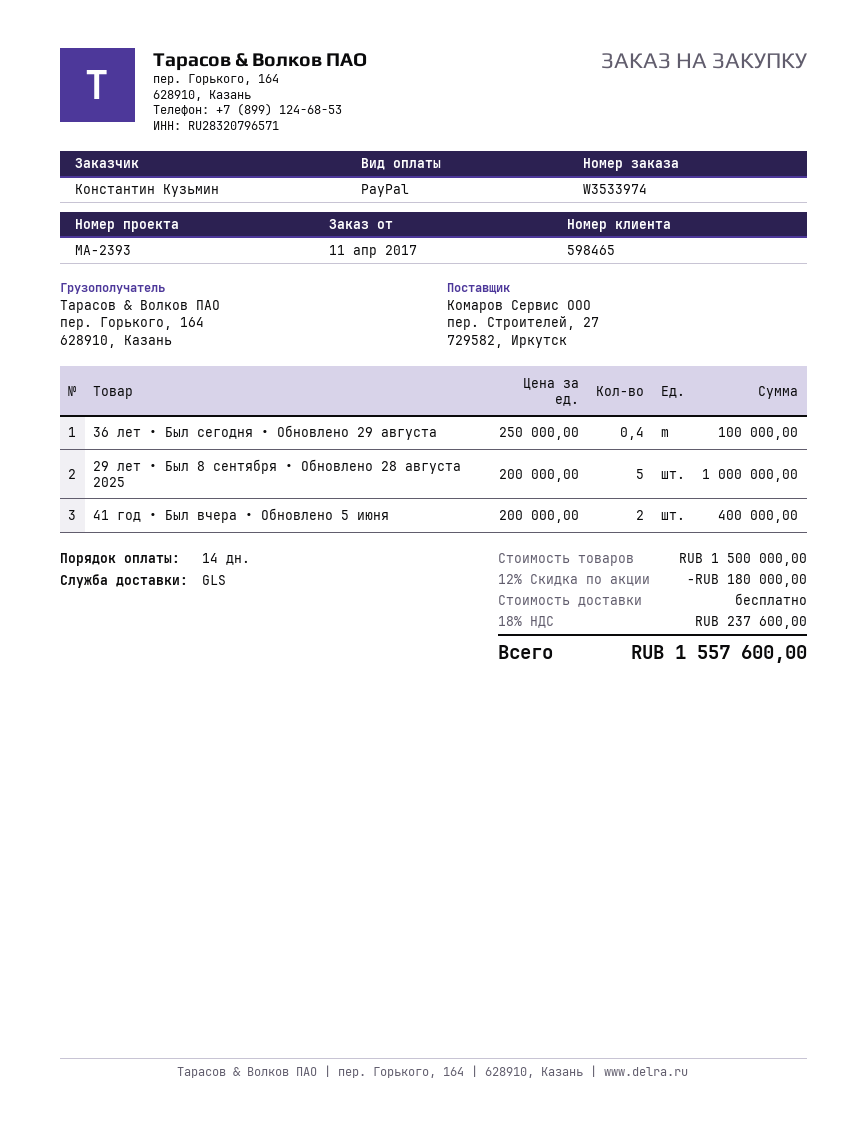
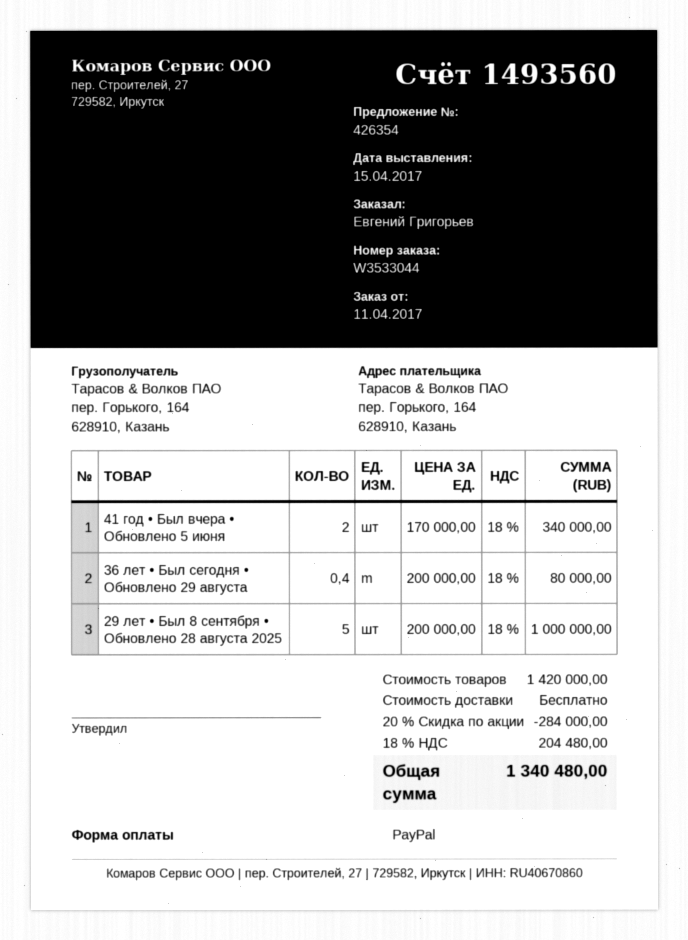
order number: W3533974 -> W3533044
ordered by: Константин Кузьмин -> Евгений Григорьев
36 лет • Был сегодня • Обновлено 29 августа: 0.4 x 250000.00 = 100000.00 -> 0.4 x 200000.00 = 80000.00
41 год • Был вчера • Обновлено 5 июня: 2 x 200000.00 = 400000.00 -> 2 x 170000.00 = 340000.00
subtotal: 1500000.00 -> 1420000.00
discount: 12% = 180000.00 -> 20% = 284000.00
tax: 18% = 237600.00 -> 18% = 204480.00
total: 1557600.00 -> 1340480.00

